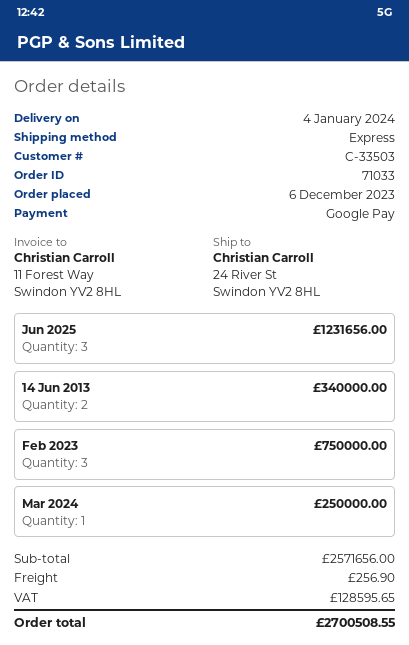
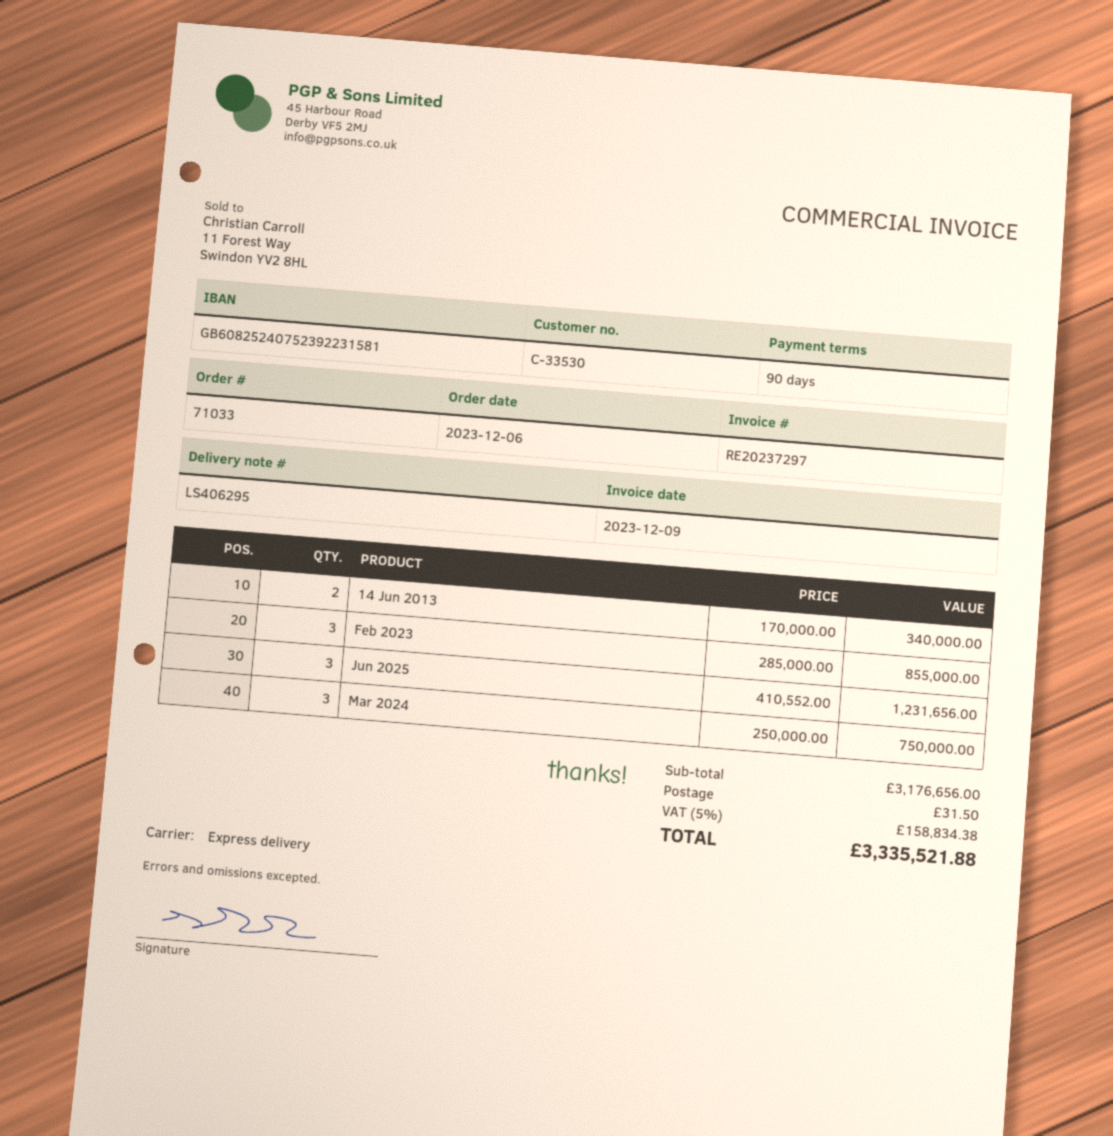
customer number: C-33503 -> C-33530
Feb 2023: 3 for 750000.00 -> 3 for 855000.00
Mar 2024: 1 for 250000.00 -> 3 for 750000.00
subtotal: 2571656.00 -> 3176656.00
shipping: 256.90 -> 31.50
tax: 128595.65 -> 158834.38
total: 2700508.55 -> 3335521.88

